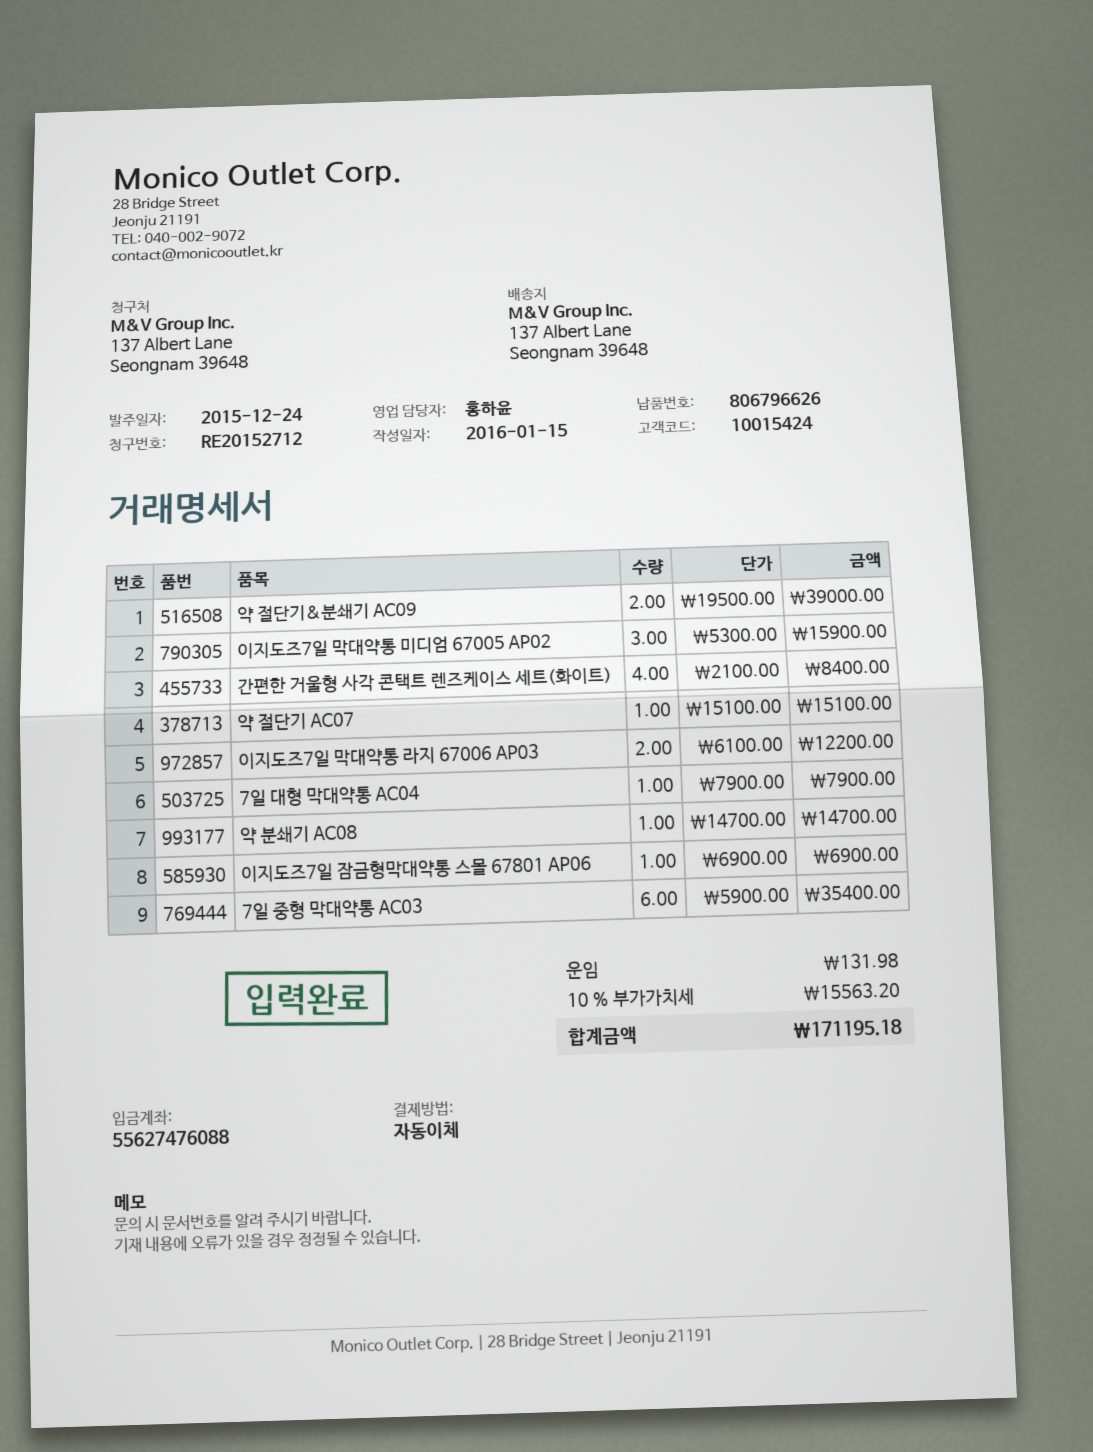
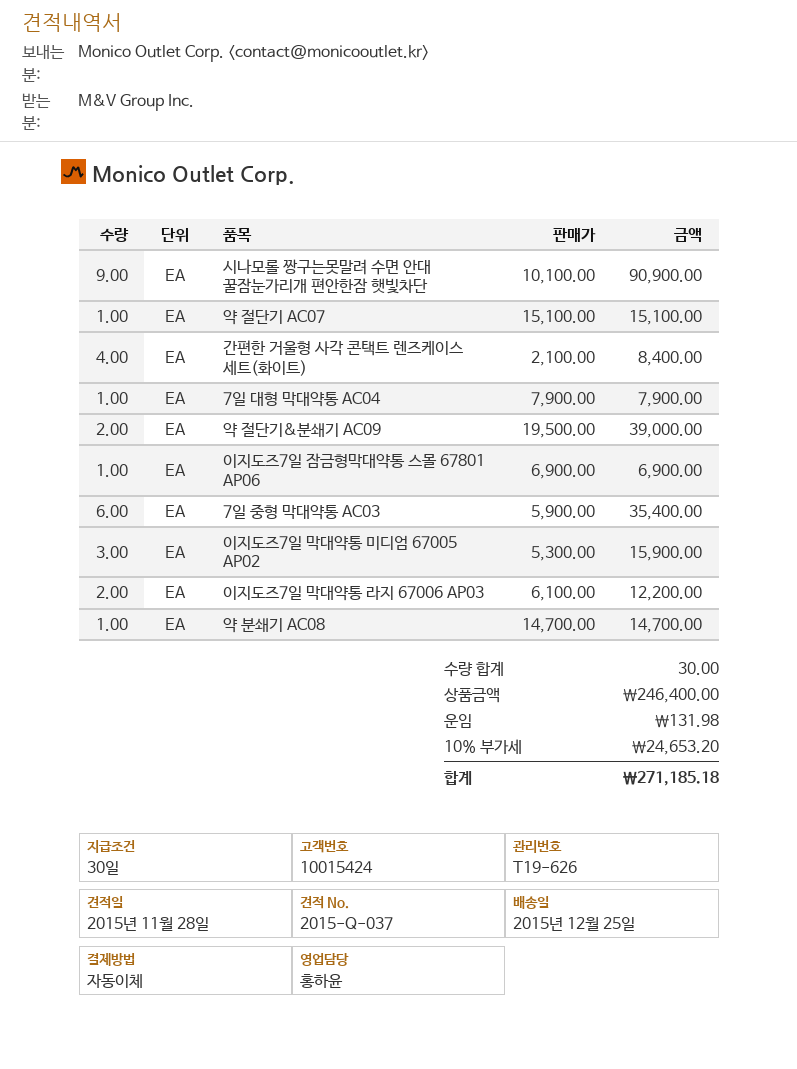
시나모롤 짱구는못말려 수면 안대 꿀잠눈가리개 편안한잠 햇빛차단: none -> 9 x 10100.00 = 90900.00
tax: 10% = 15563.20 -> 10% = 24653.20
total: 171195.18 -> 271185.18

